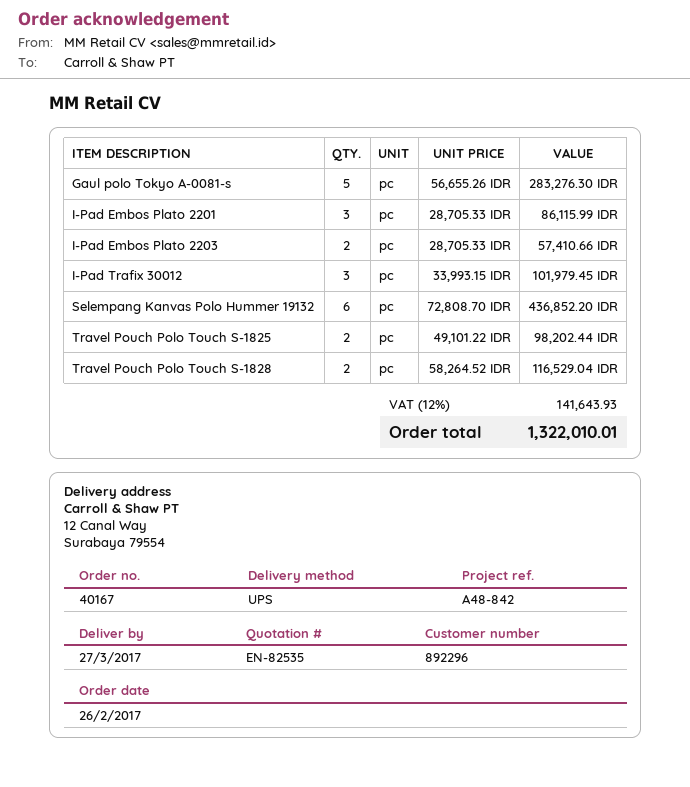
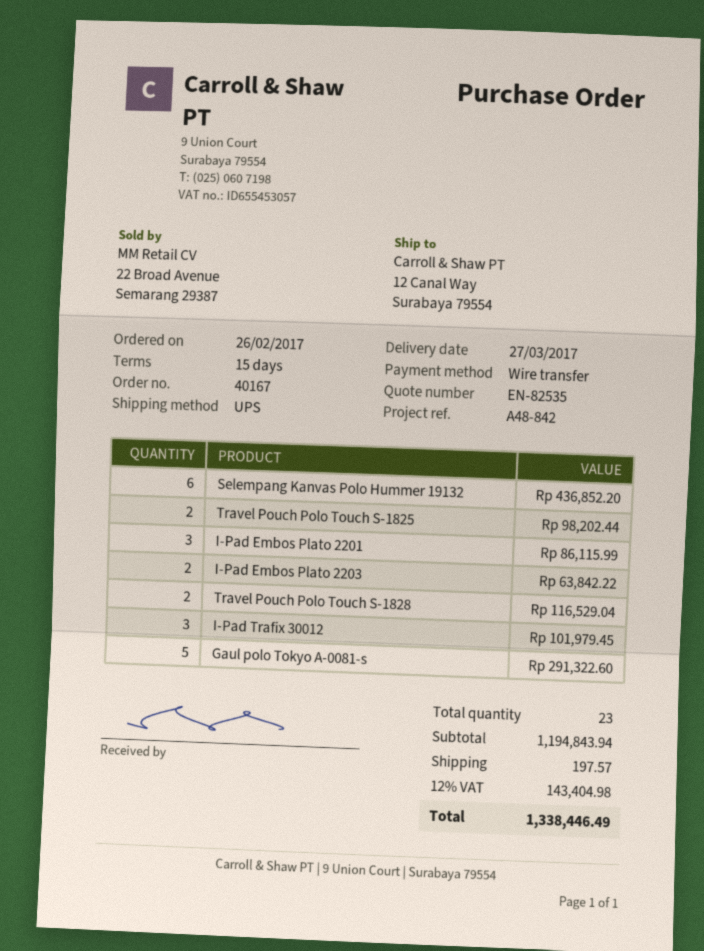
Gaul polo Tokyo A-0081-s: 5 for 283276.30 -> 5 for 291322.60
I-Pad Embos Plato 2203: 2 for 57410.66 -> 2 for 63842.22
shipping: none -> 197.57
tax: 12% = 141643.93 -> 12% = 143404.98
total: 1322010.01 -> 1338446.49

